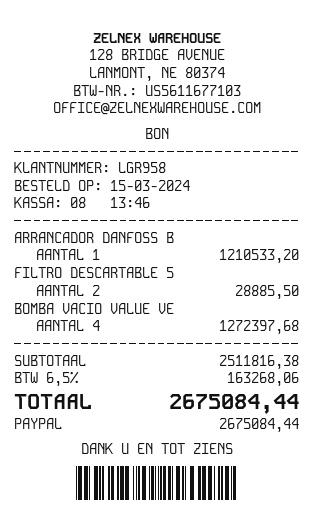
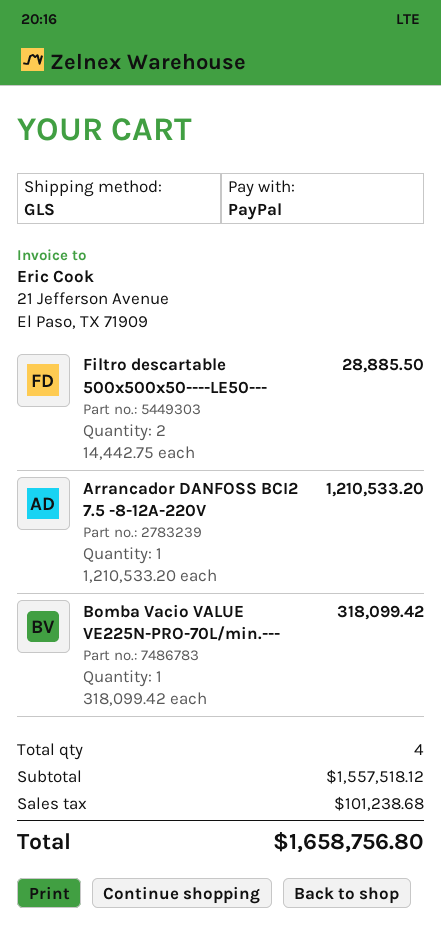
BOMBA VACIO VALUE VE: 4 for 1272397.68 -> 1 for 318099.42
subtotal: 2511816.38 -> 1557518.12
tax: 163268.06 -> 101238.68
total: 2675084.44 -> 1658756.80

